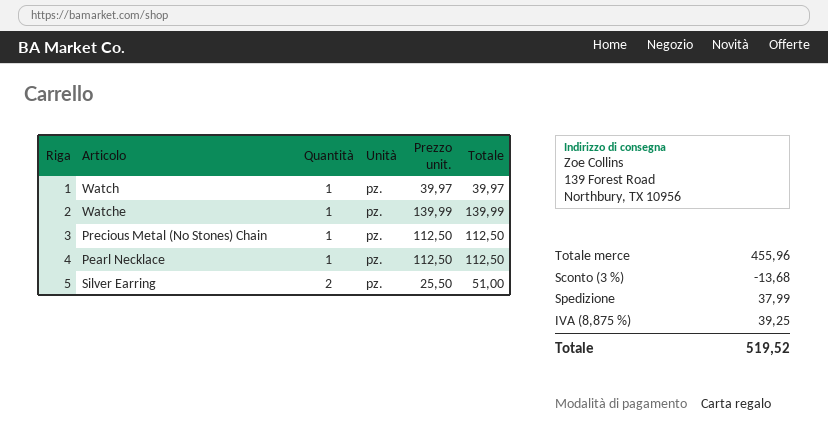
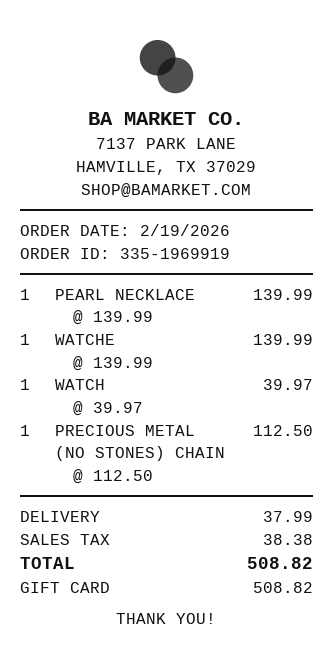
Pearl Necklace: 1 x 112.50 = 112.50 -> 1 x 139.99 = 139.99
Silver Earring: 2 x 25.50 = 51.00 -> none
discount: 3% = 13.68 -> none
tax: 39.25 -> 38.38
total: 519.52 -> 508.82

